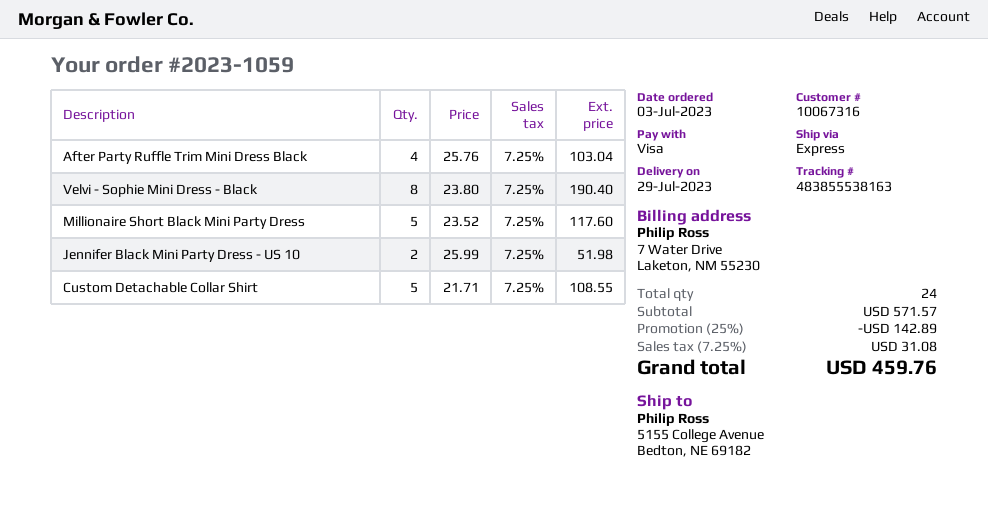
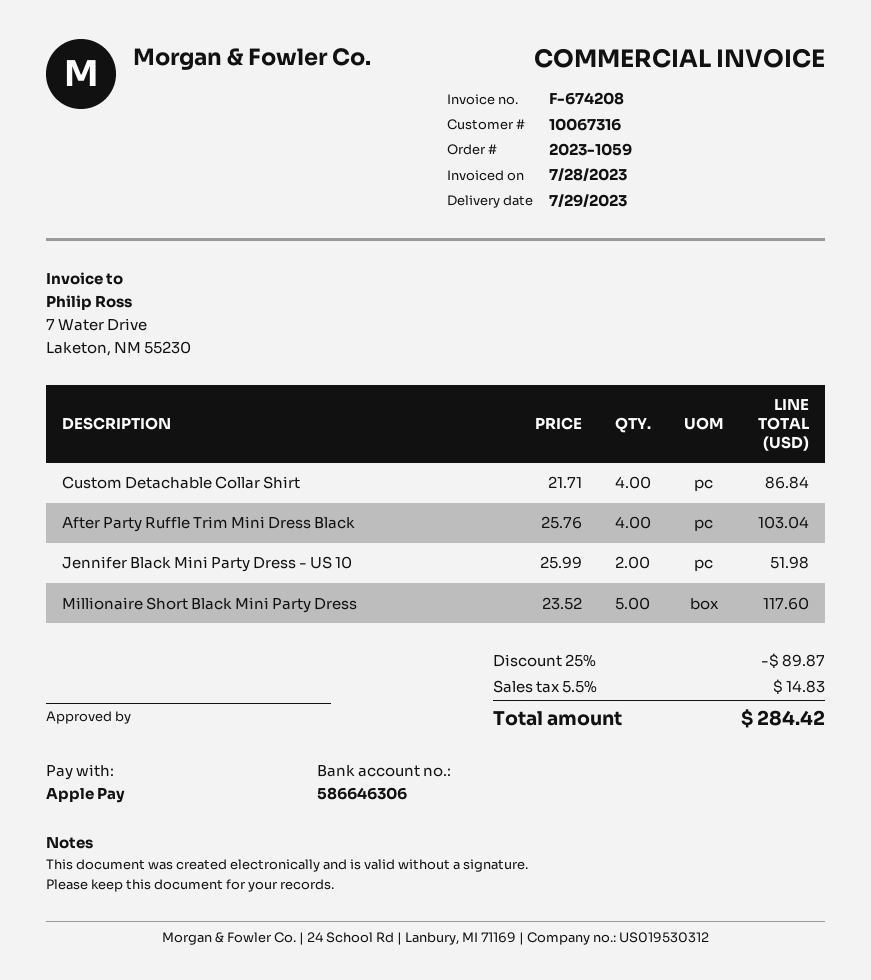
payment method: Visa -> Apple Pay
Velvi - Sophie Mini Dress - Black: 8 x 23.80 = 190.40 -> none
Custom Detachable Collar Shirt: 5 x 21.71 = 108.55 -> 4 x 21.71 = 86.84
discount: 25% = 142.89 -> 25% = 89.87
tax: 7.25% = 31.08 -> 5.5% = 14.83
total: 459.76 -> 284.42

